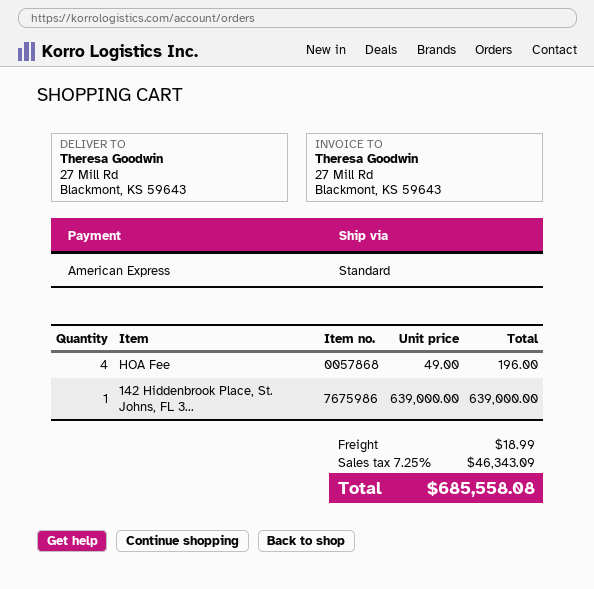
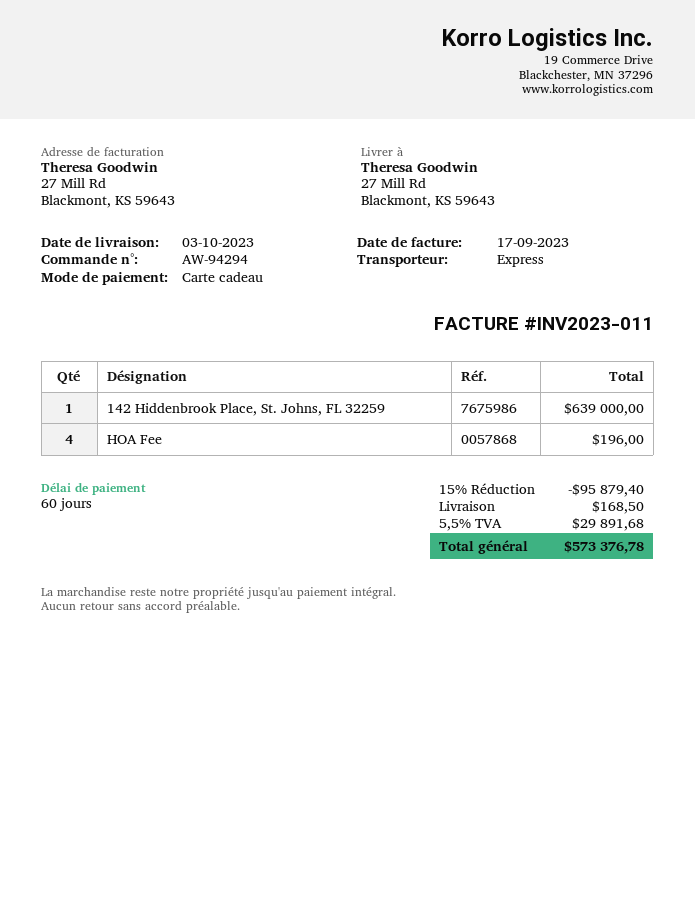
payment method: American Express -> gift card
shipping method: standard -> express
discount: none -> 15% = 95879.40
shipping: 18.99 -> 168.50
tax: 7.25% = 46343.09 -> 5.5% = 29891.68
total: 685558.08 -> 573376.78

